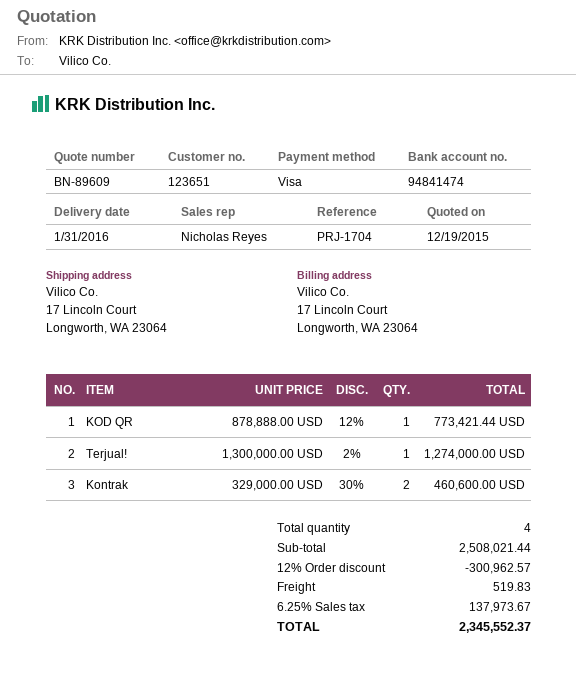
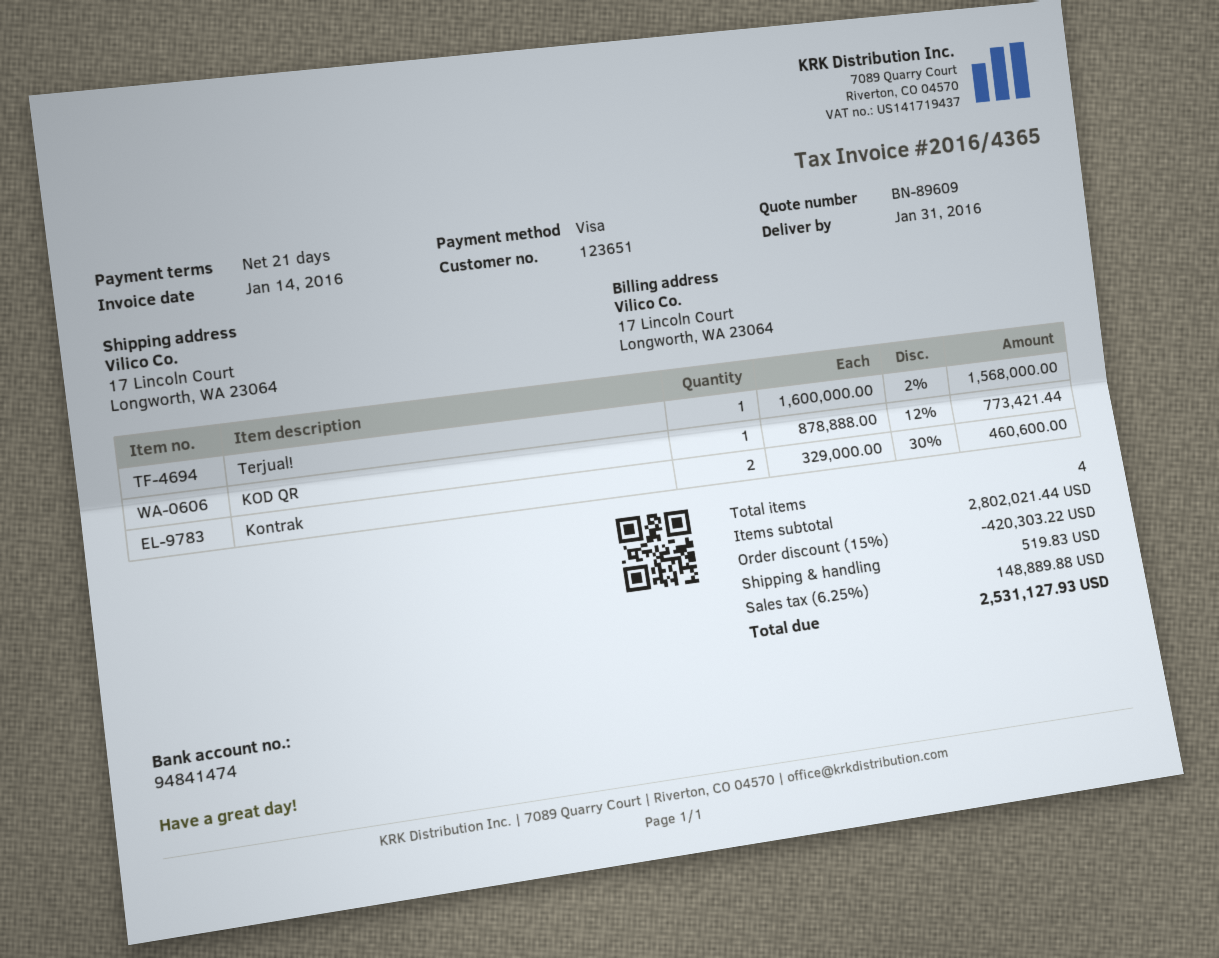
Terjual!: 1 x 1300000.00 - 2% = 1274000.00 -> 1 x 1600000.00 - 2% = 1568000.00
subtotal: 2508021.44 -> 2802021.44
discount: 12% = 300962.57 -> 15% = 420303.22
tax: 6.25% = 137973.67 -> 6.25% = 148889.88
total: 2345552.37 -> 2531127.93

